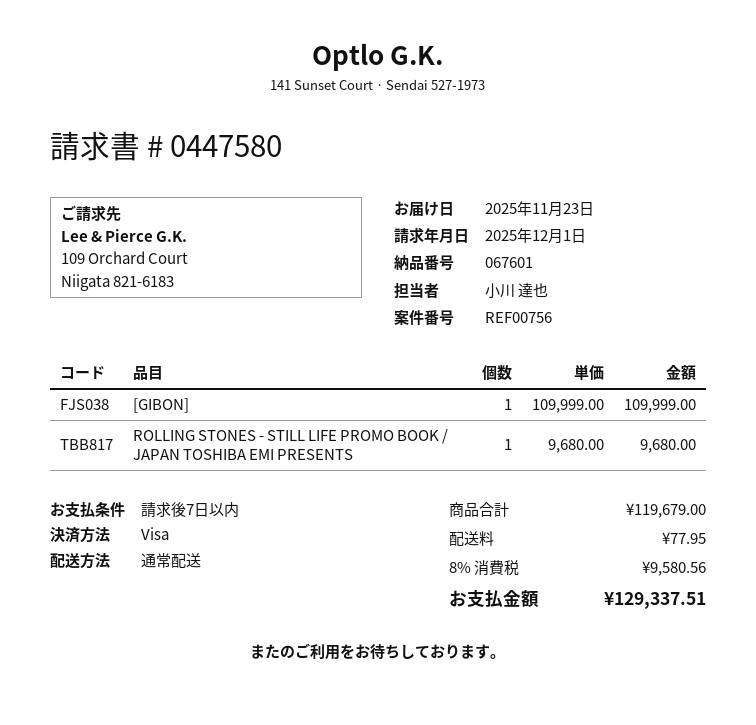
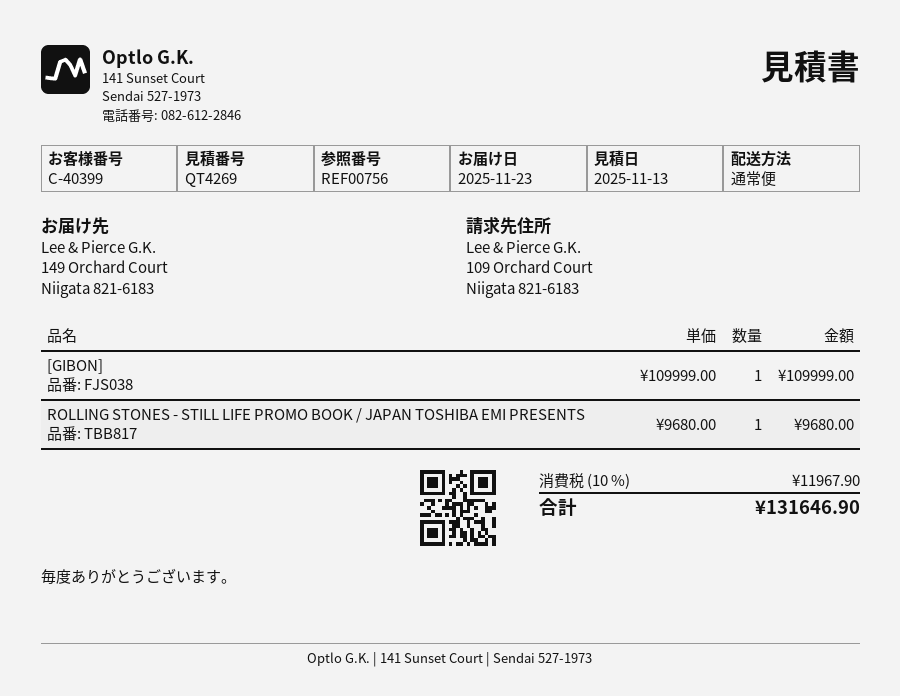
shipping: 77.95 -> none
tax: 8% = 9580.56 -> 10% = 11967.90
total: 129337.51 -> 131646.90

